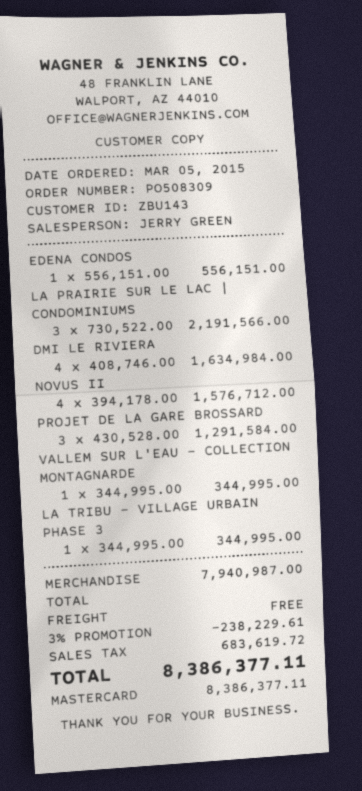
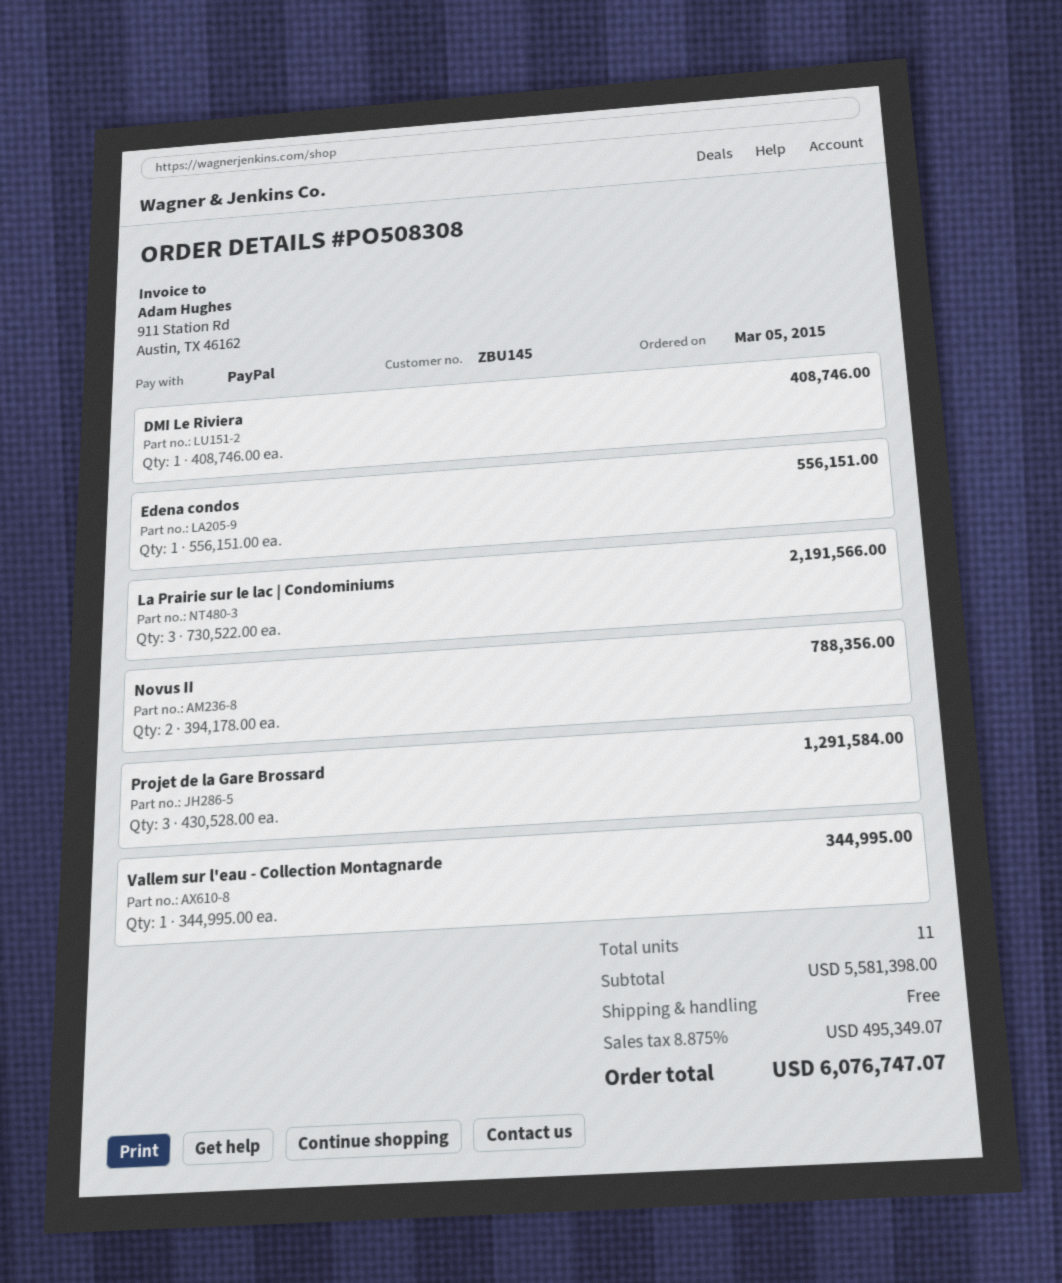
order number: PO508309 -> PO508308
customer number: ZBU143 -> ZBU145
payment method: Mastercard -> PayPal
DMI LE RIVIERA: 4 x 408746.00 = 1634984.00 -> 1 x 408746.00 = 408746.00
NOVUS II: 4 x 394178.00 = 1576712.00 -> 2 x 394178.00 = 788356.00
LA TRIBU - VILLAGE URBAIN PHASE 3: 1 x 344995.00 = 344995.00 -> none
subtotal: 7940987.00 -> 5581398.00
discount: 3% = 238229.61 -> none
tax: 683619.72 -> 495349.07
total: 8386377.11 -> 6076747.07

